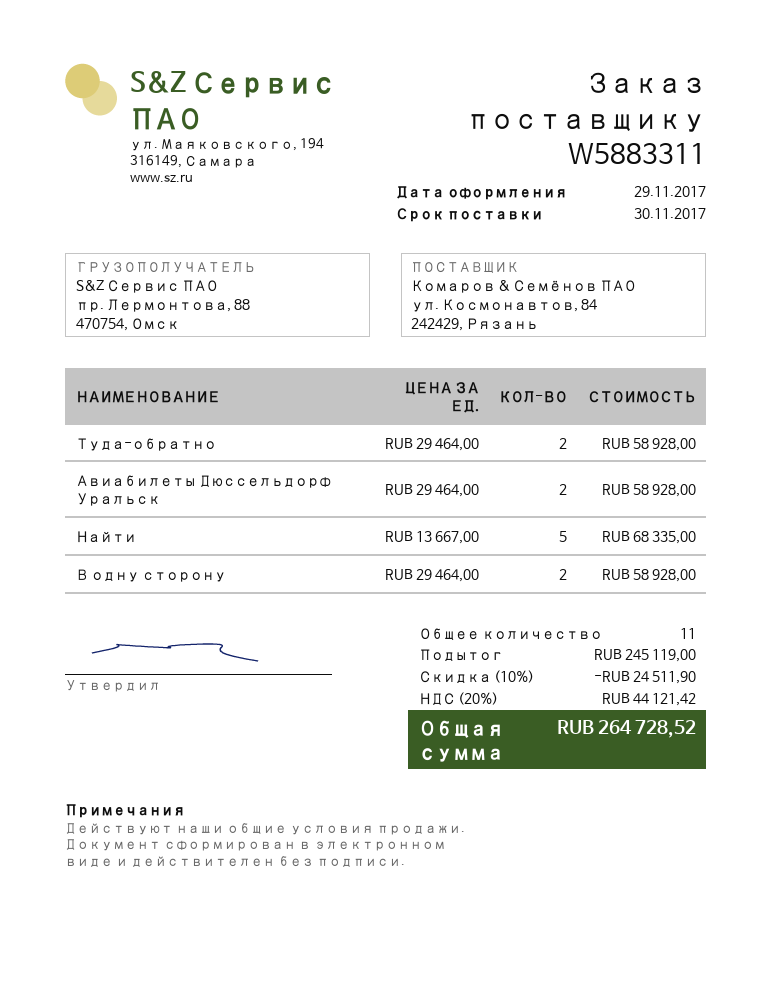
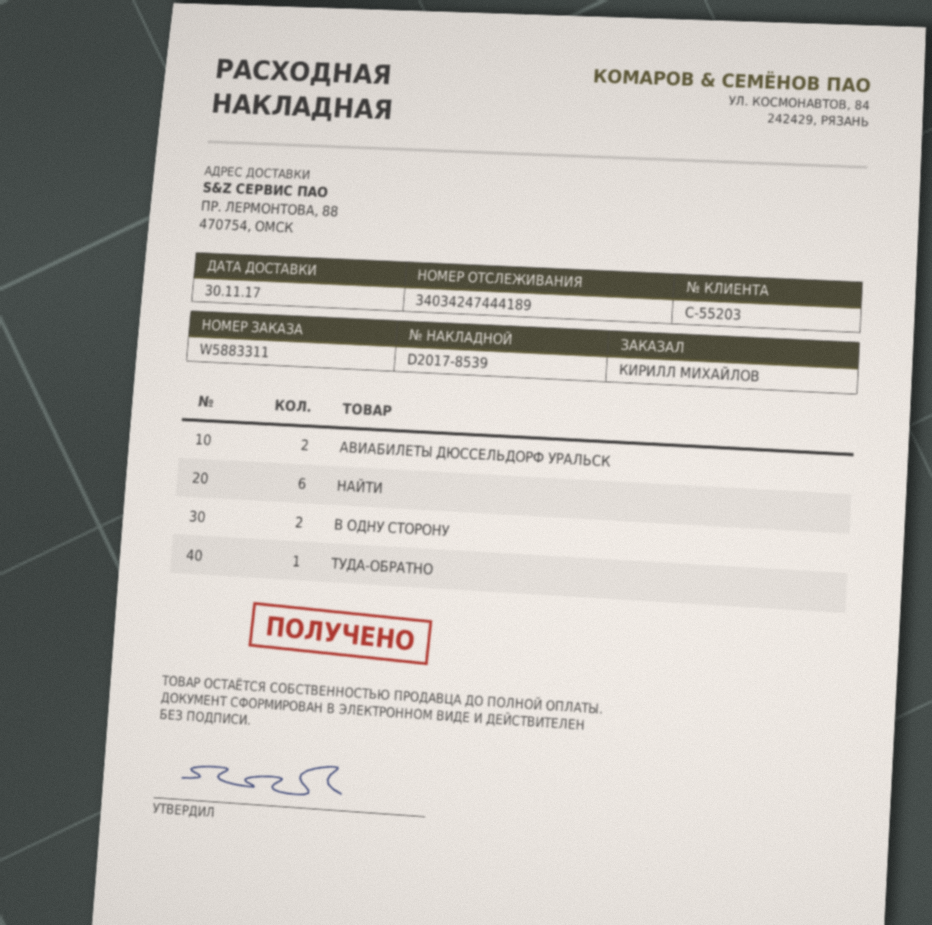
Туда-обратно: 2 -> 1
Найти: 5 -> 6

